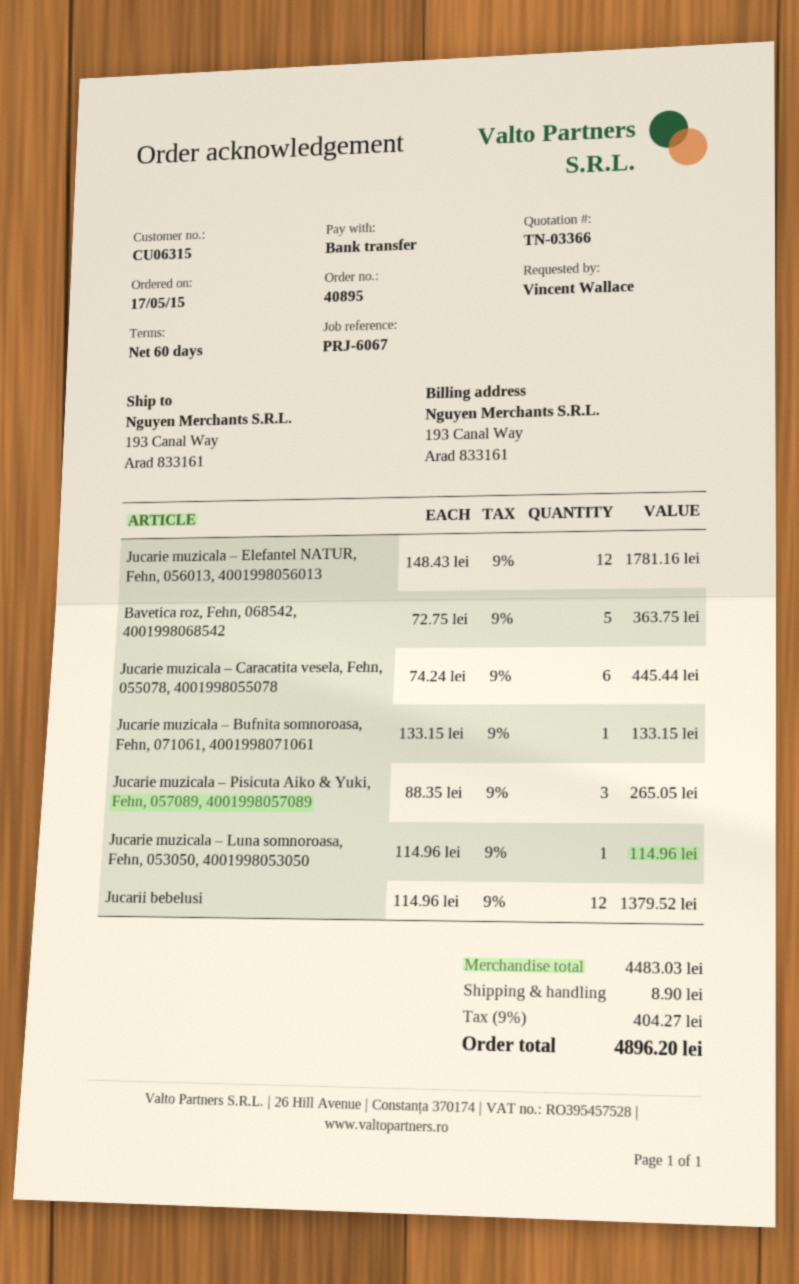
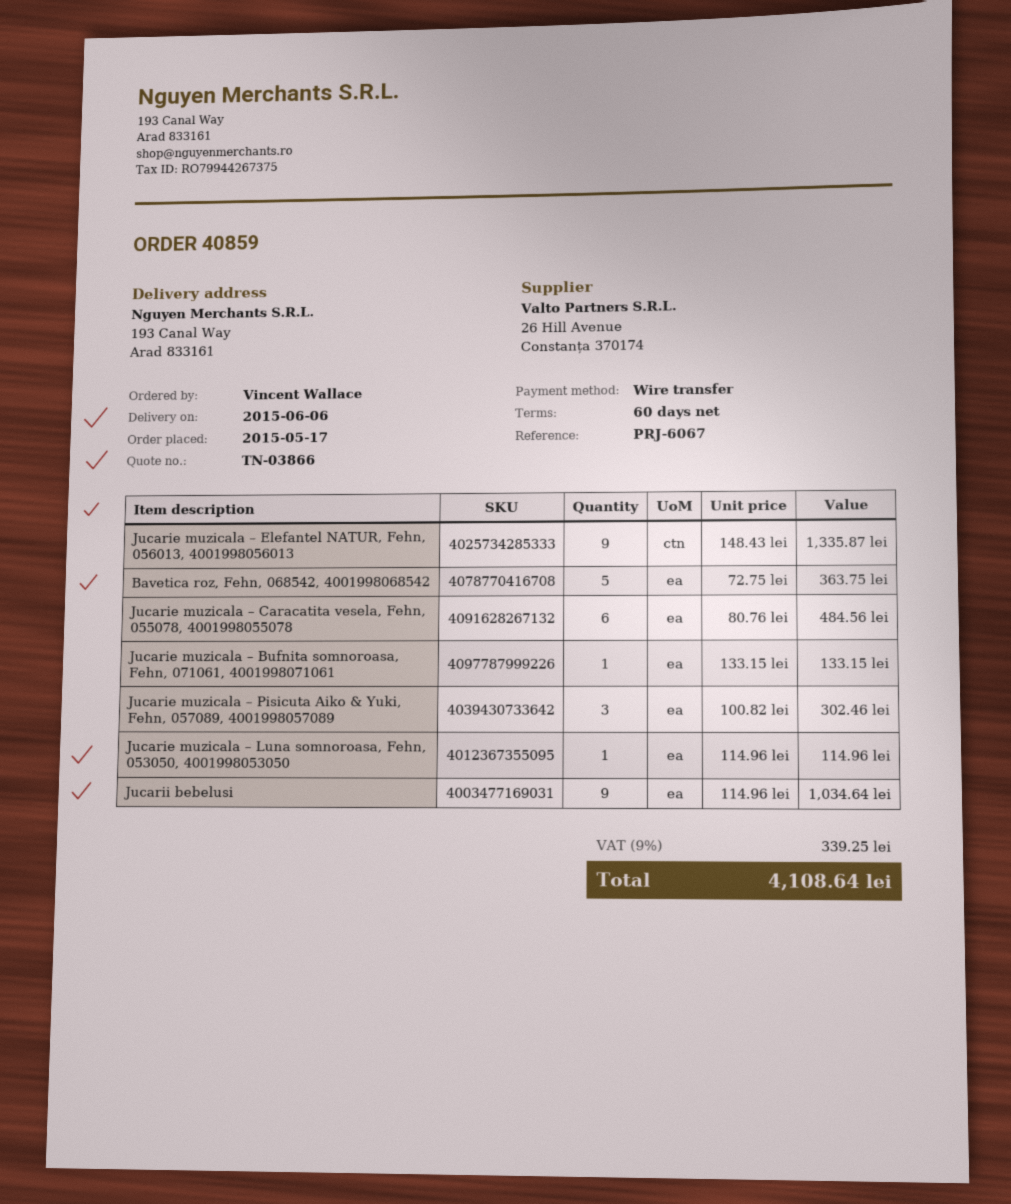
quote number: TN-03366 -> TN-03866
order number: 40895 -> 40859
Jucarie muzicala – Elefantel NATUR, Fehn, 056013, 4001998056013: 12 x 148.43 = 1781.16 -> 9 x 148.43 = 1335.87
Jucarie muzicala – Caracatita vesela, Fehn, 055078, 4001998055078: 6 x 74.24 = 445.44 -> 6 x 80.76 = 484.56
Jucarie muzicala – Pisicuta Aiko & Yuki, Fehn, 057089, 4001998057089: 3 x 88.35 = 265.05 -> 3 x 100.82 = 302.46
Jucarii bebelusi: 12 x 114.96 = 1379.52 -> 9 x 114.96 = 1034.64
shipping: 8.90 -> none
tax: 9% = 404.27 -> 9% = 339.25
total: 4896.20 -> 4108.64

